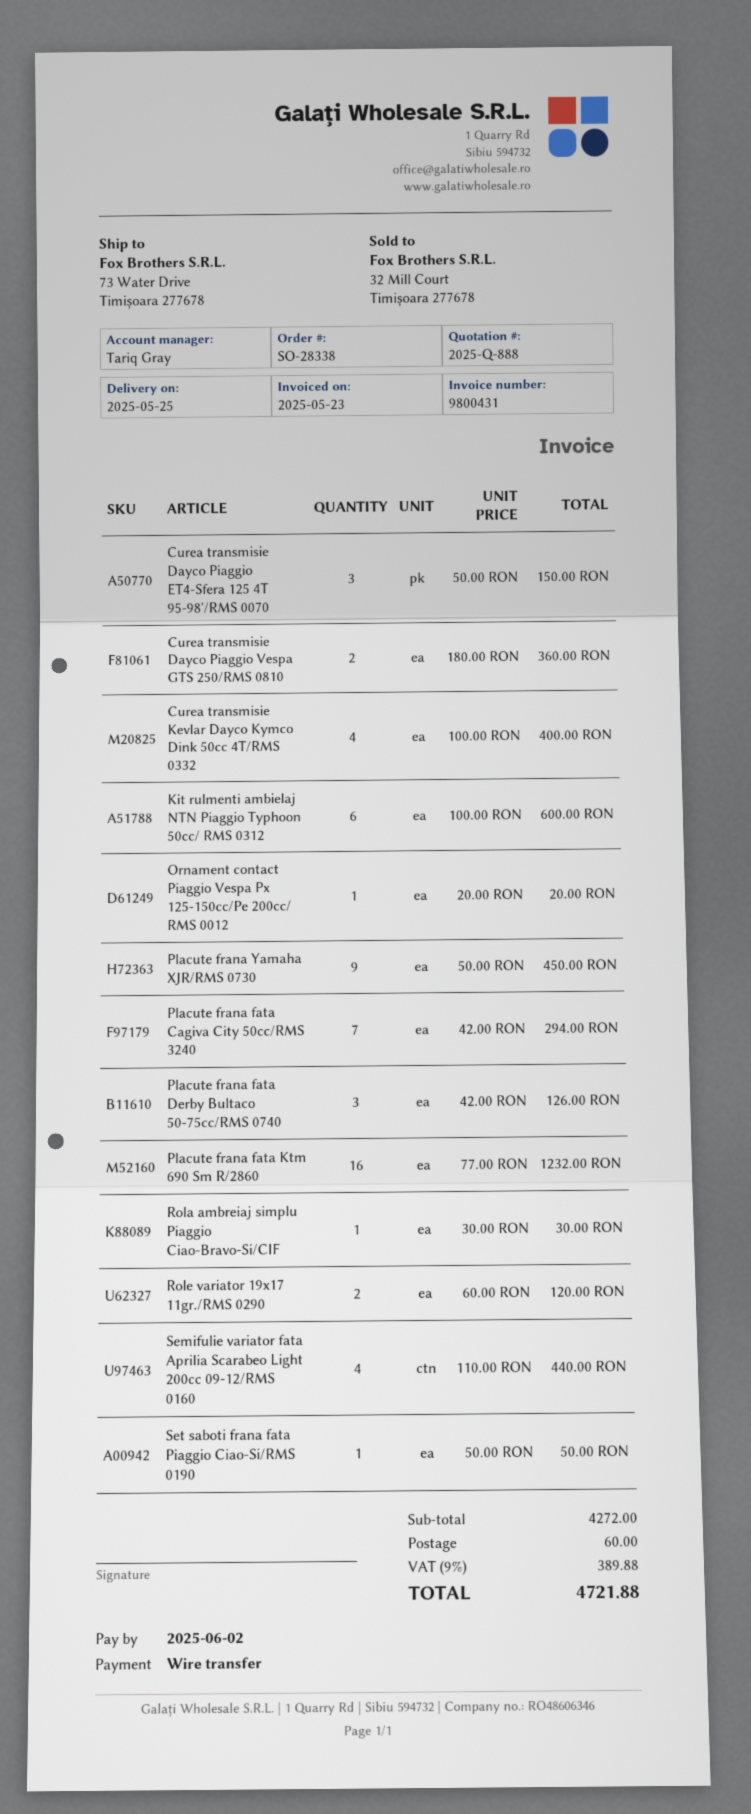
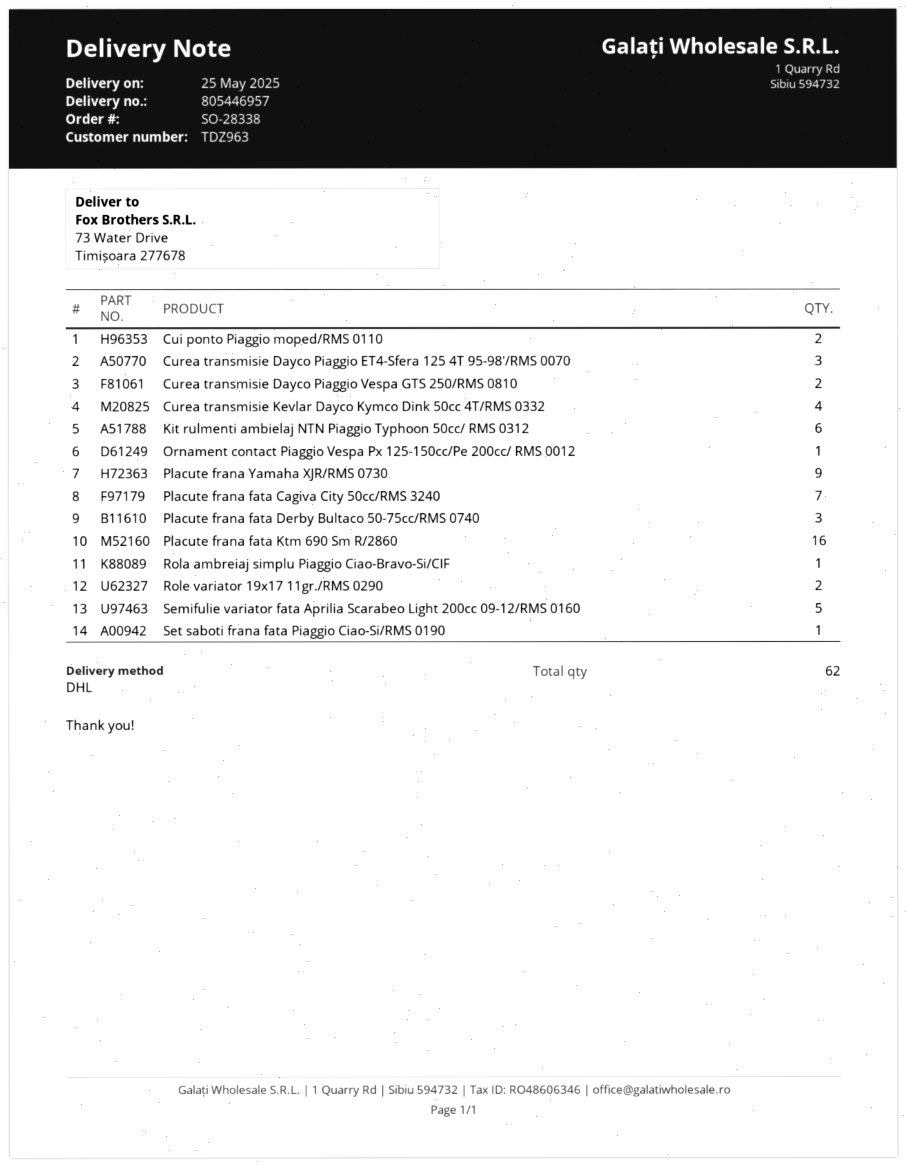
Semifulie variator fata Aprilia Scarabeo Light 200cc 09-12/RMS 0160: 4 -> 5
Cui ponto Piaggio moped/RMS 0110: none -> 2

